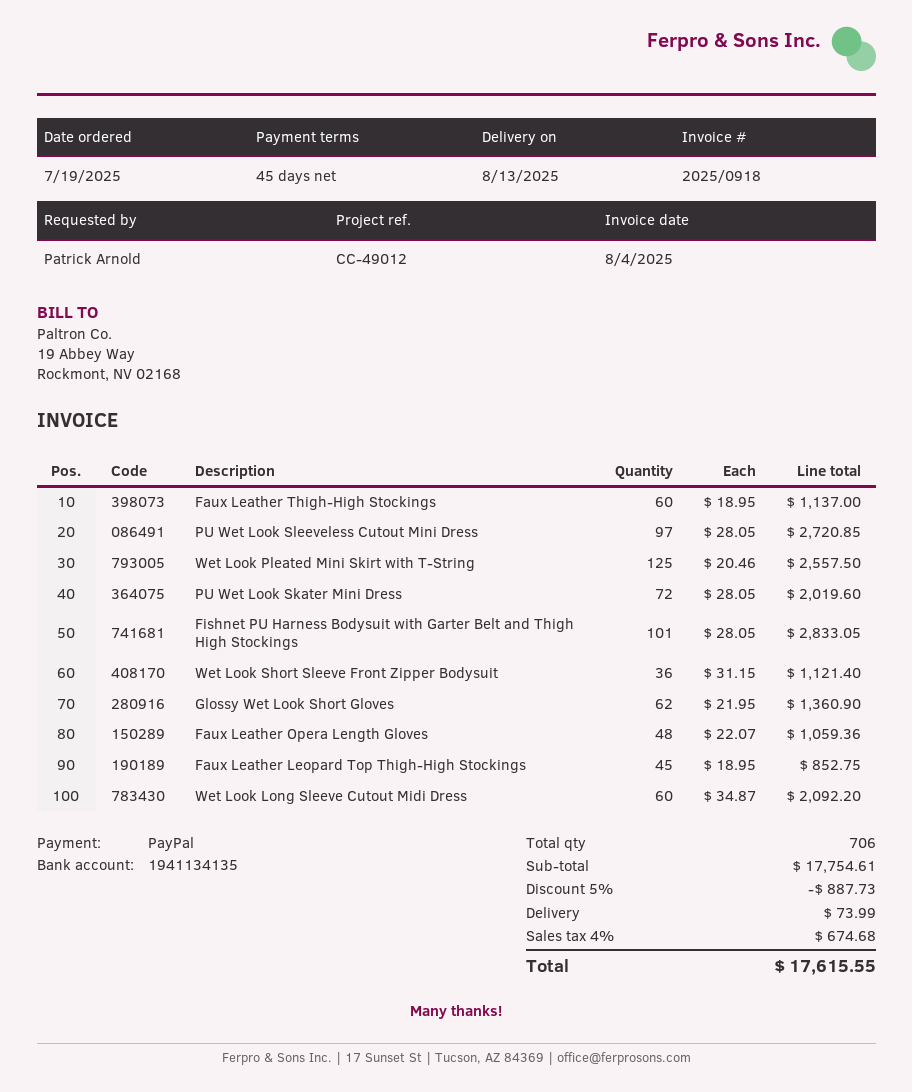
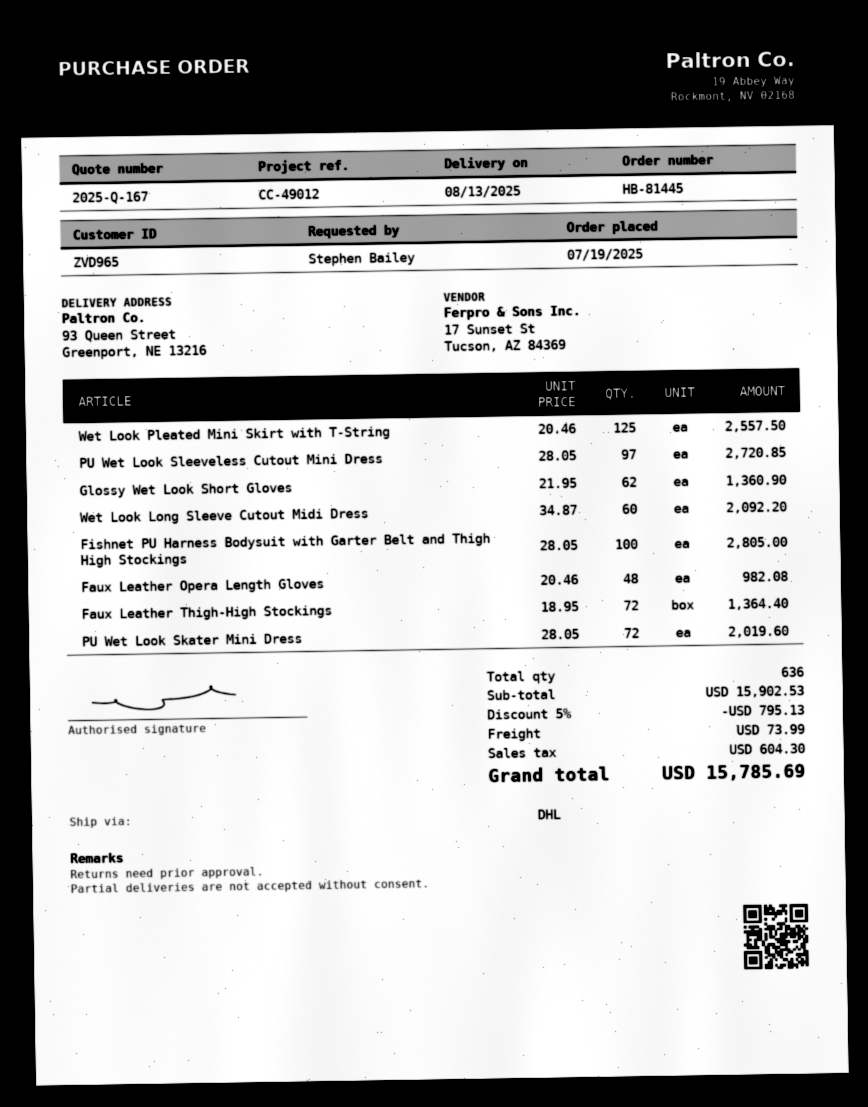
ordered by: Patrick Arnold -> Stephen Bailey
Faux Leather Thigh-High Stockings: 60 x 18.95 = 1137.00 -> 72 x 18.95 = 1364.40
Fishnet PU Harness Bodysuit with Garter Belt and Thigh High Stockings: 101 x 28.05 = 2833.05 -> 100 x 28.05 = 2805.00
Wet Look Short Sleeve Front Zipper Bodysuit: 36 x 31.15 = 1121.40 -> none
Faux Leather Opera Length Gloves: 48 x 22.07 = 1059.36 -> 48 x 20.46 = 982.08
Faux Leather Leopard Top Thigh-High Stockings: 45 x 18.95 = 852.75 -> none
total quantity: 706 -> 636
subtotal: 17754.61 -> 15902.53
discount: 5% = 887.73 -> 5% = 795.13
tax: 674.68 -> 604.30
total: 17615.55 -> 15785.69

